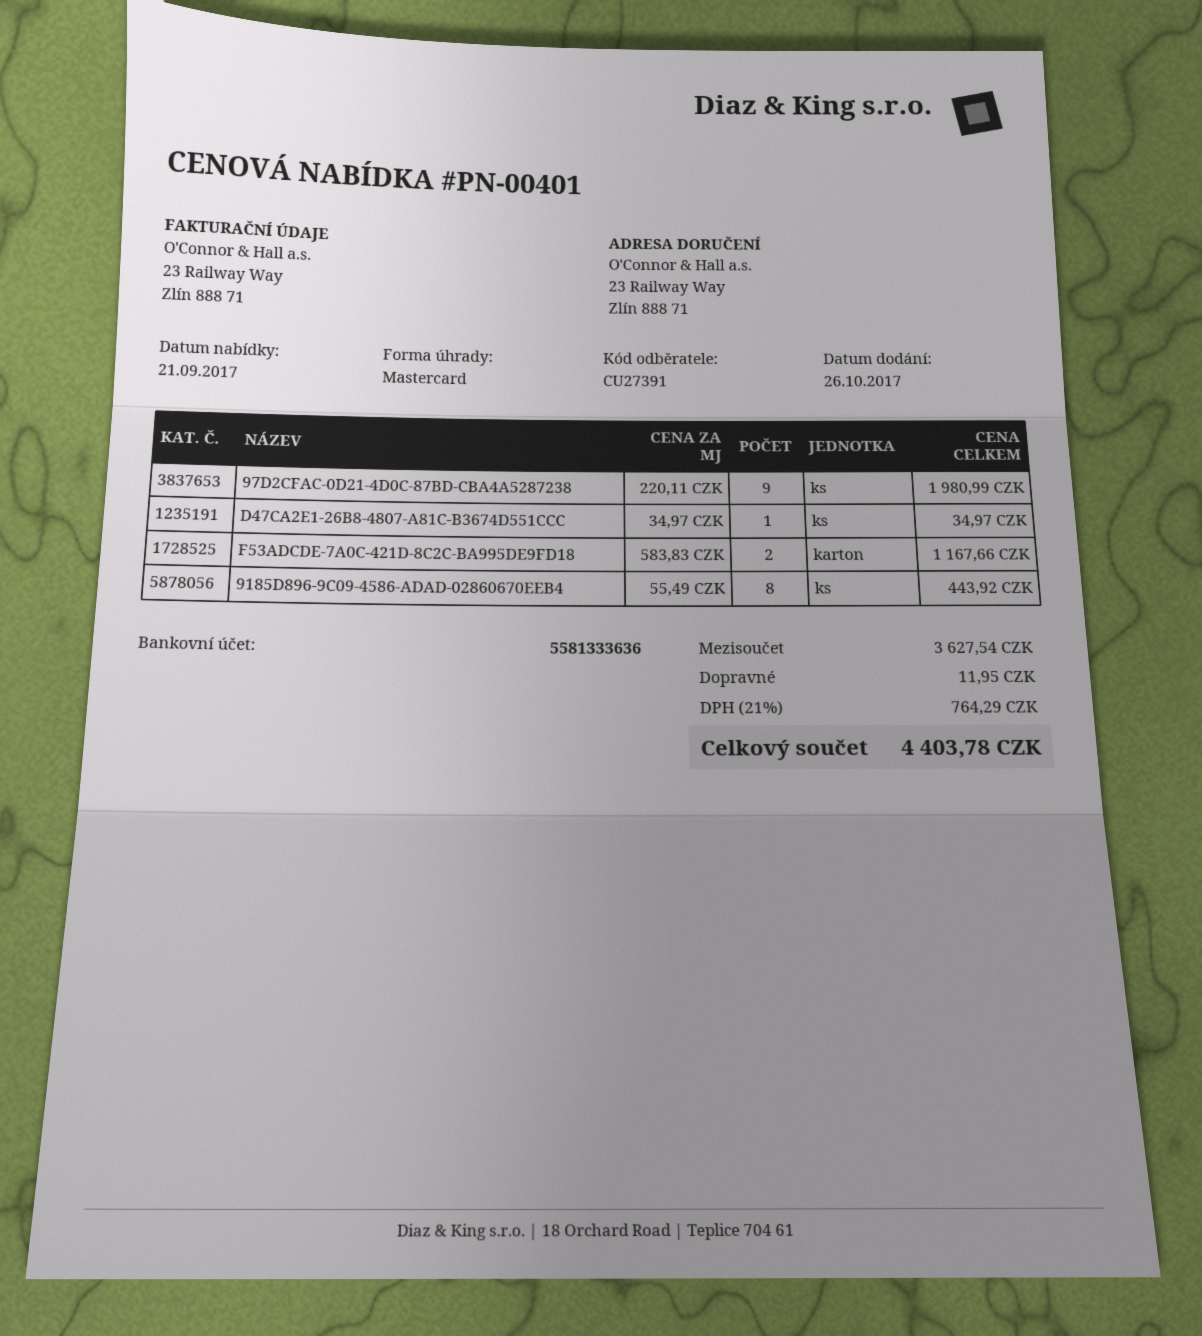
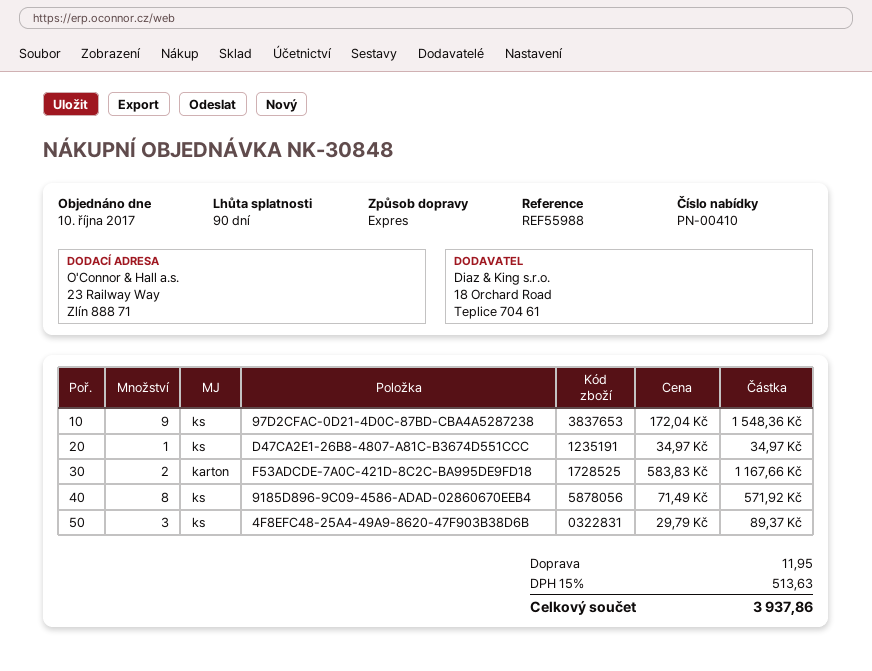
quote number: PN-00401 -> PN-00410
97D2CFAC-0D21-4D0C-87BD-CBA4A5287238: 9 x 220.11 = 1980.99 -> 9 x 172.04 = 1548.36
9185D896-9C09-4586-ADAD-02860670EEB4: 8 x 55.49 = 443.92 -> 8 x 71.49 = 571.92
4F8EFC48-25A4-49A9-8620-47F903B38D6B: none -> 3 x 29.79 = 89.37
tax: 21% = 764.29 -> 15% = 513.63
total: 4403.78 -> 3937.86

